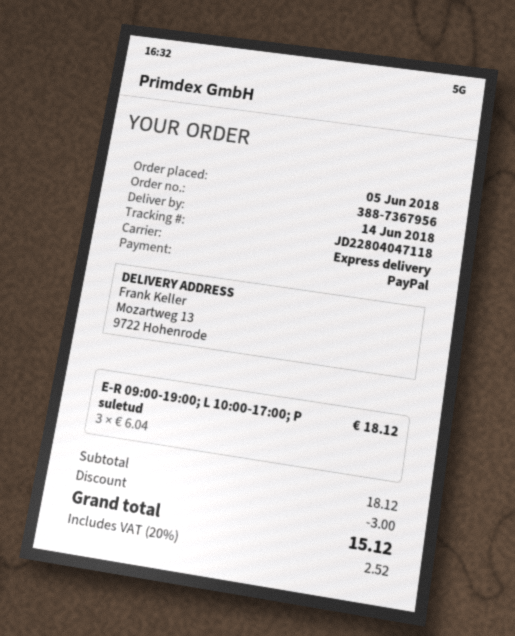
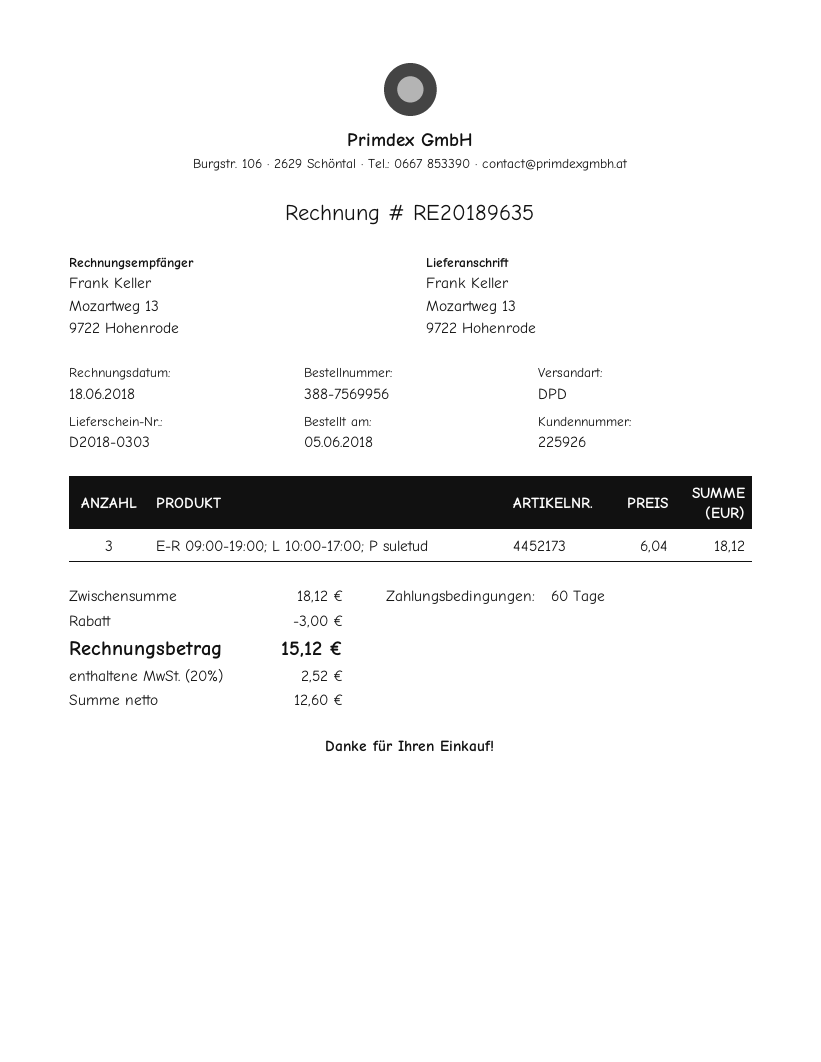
order number: 388-7367956 -> 388-7569956
shipping method: express -> DPD

